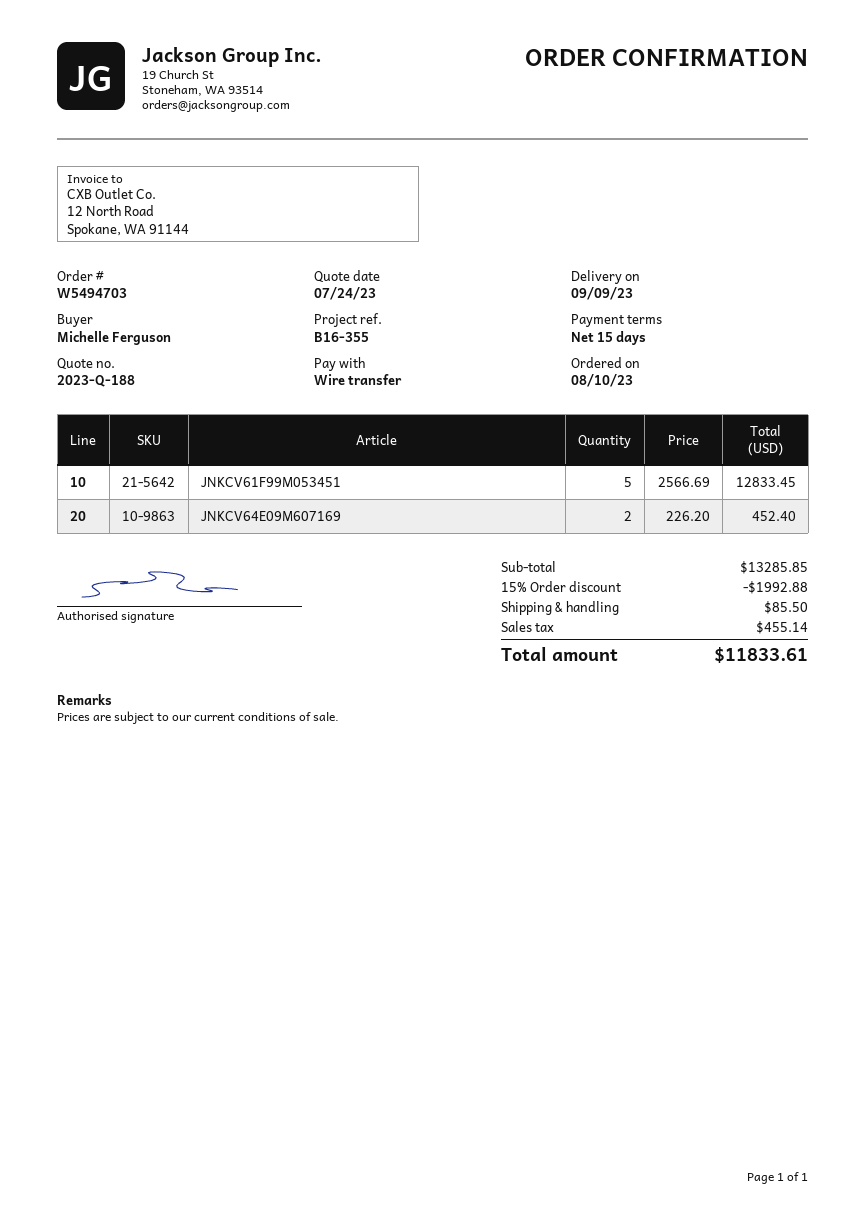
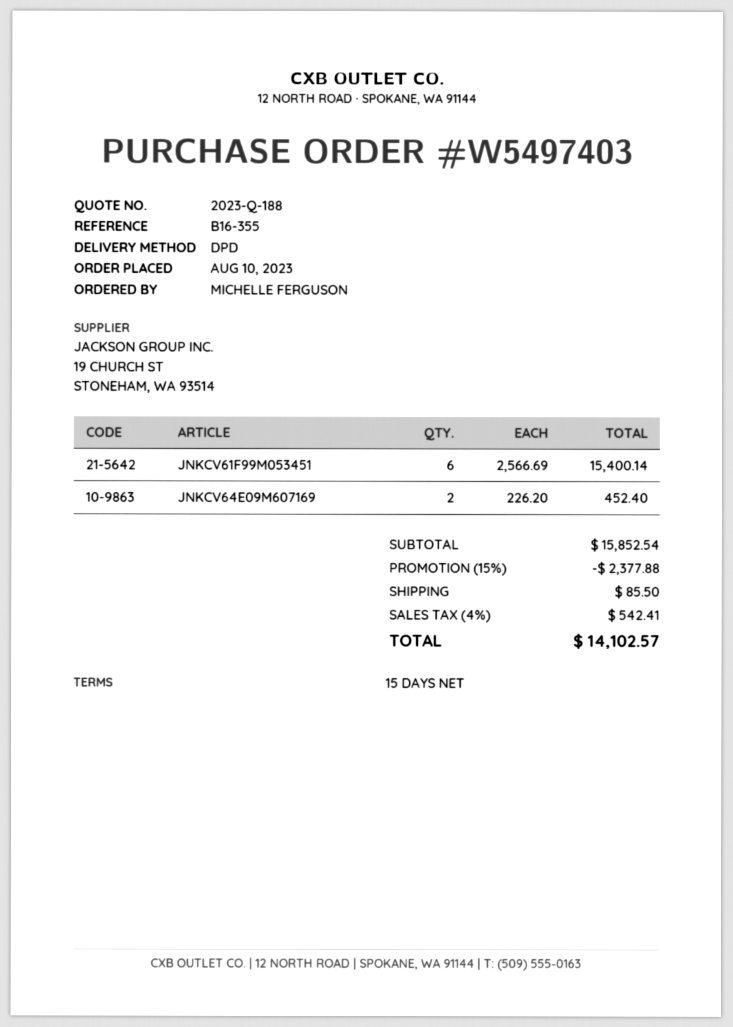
order number: W5494703 -> W5497403
JNKCV61F99M053451: 5 x 2566.69 = 12833.45 -> 6 x 2566.69 = 15400.14
subtotal: 13285.85 -> 15852.54
discount: 15% = 1992.88 -> 15% = 2377.88
tax: 455.14 -> 542.41
total: 11833.61 -> 14102.57

